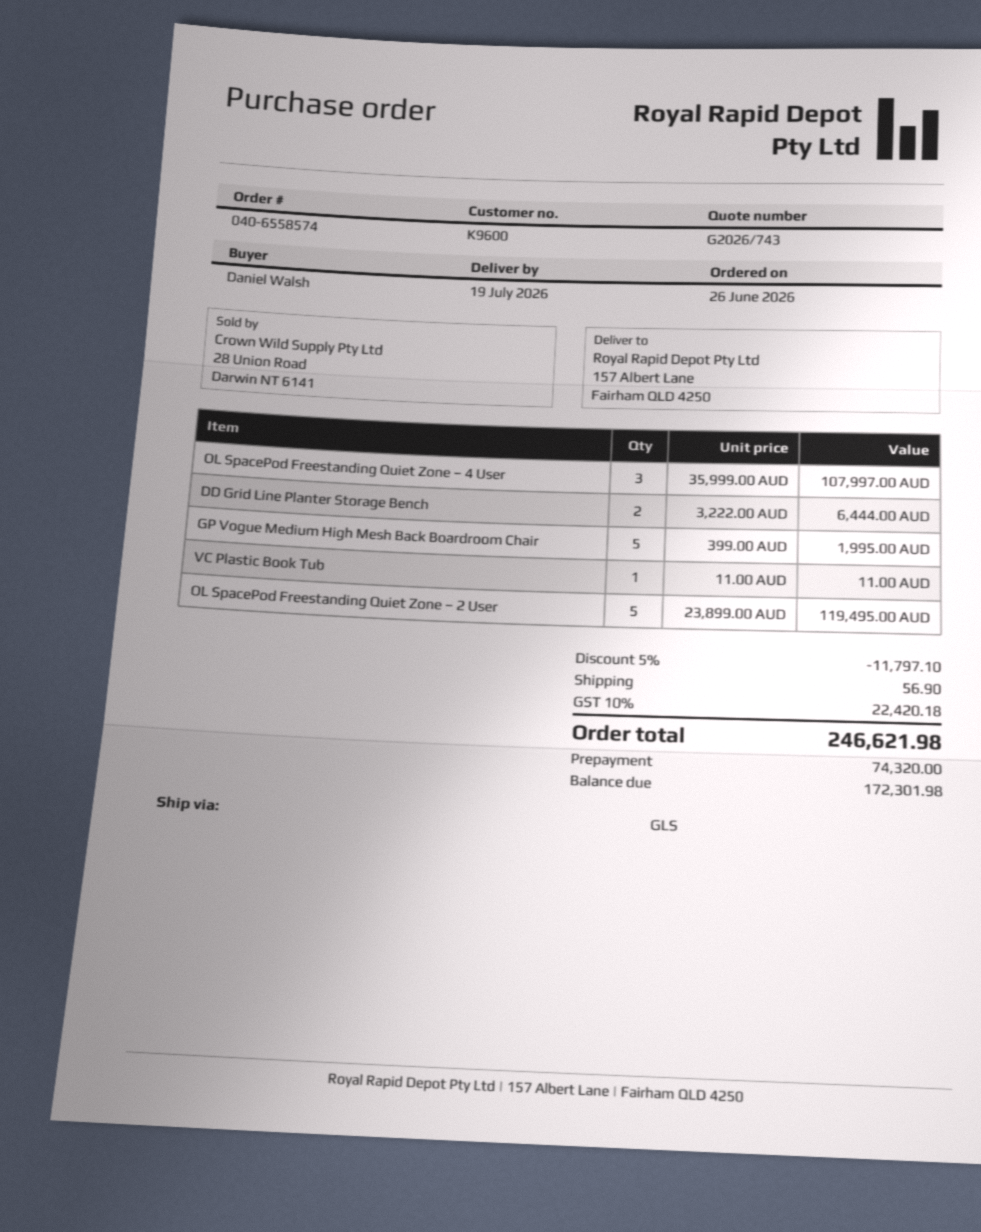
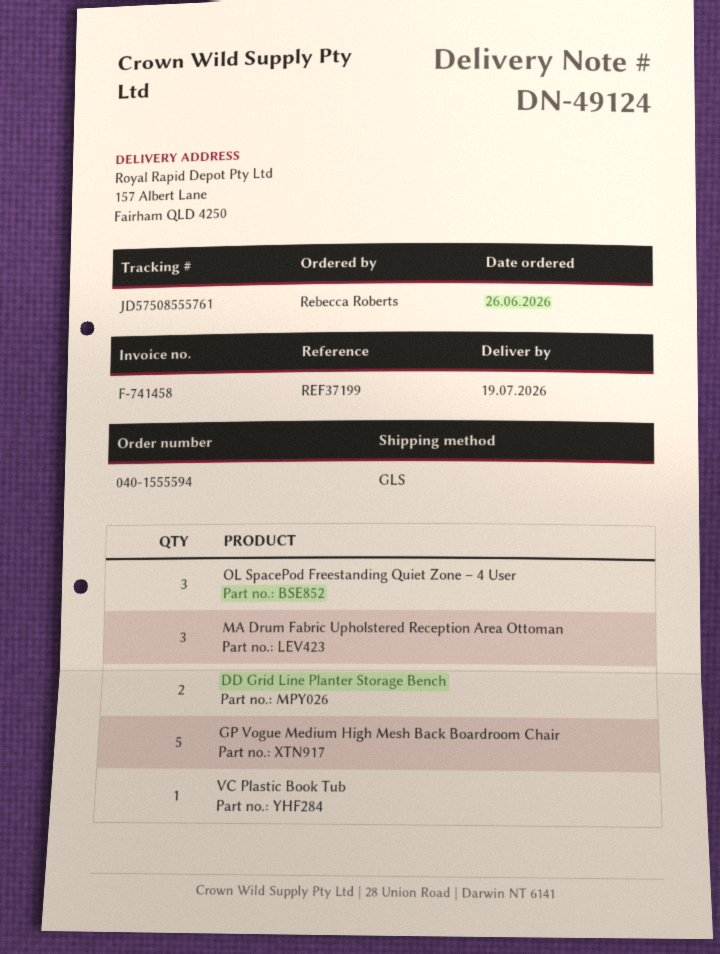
order number: 040-6558574 -> 040-1555594
ordered by: Daniel Walsh -> Rebecca Roberts
OL SpacePod Freestanding Quiet Zone – 2 User: 5 -> none
MA Drum Fabric Upholstered Reception Area Ottoman: none -> 3

